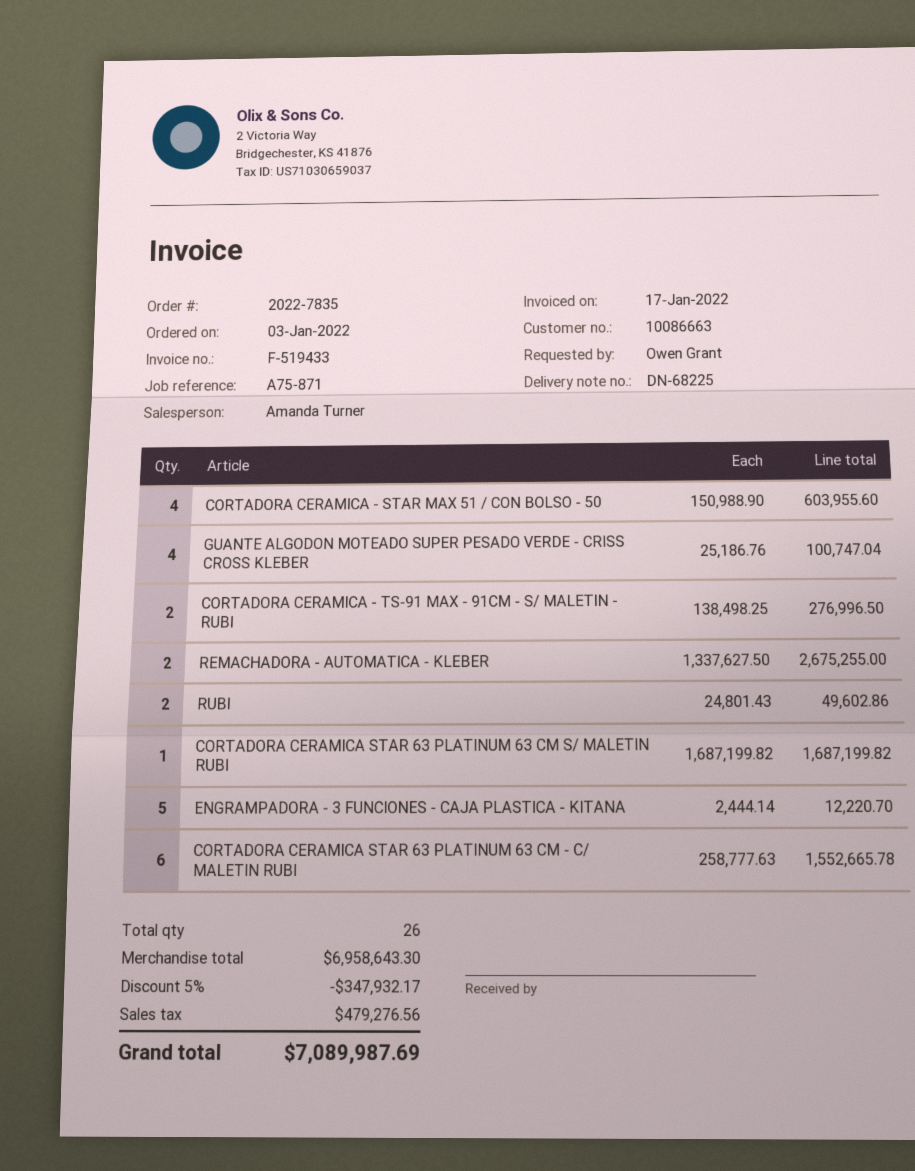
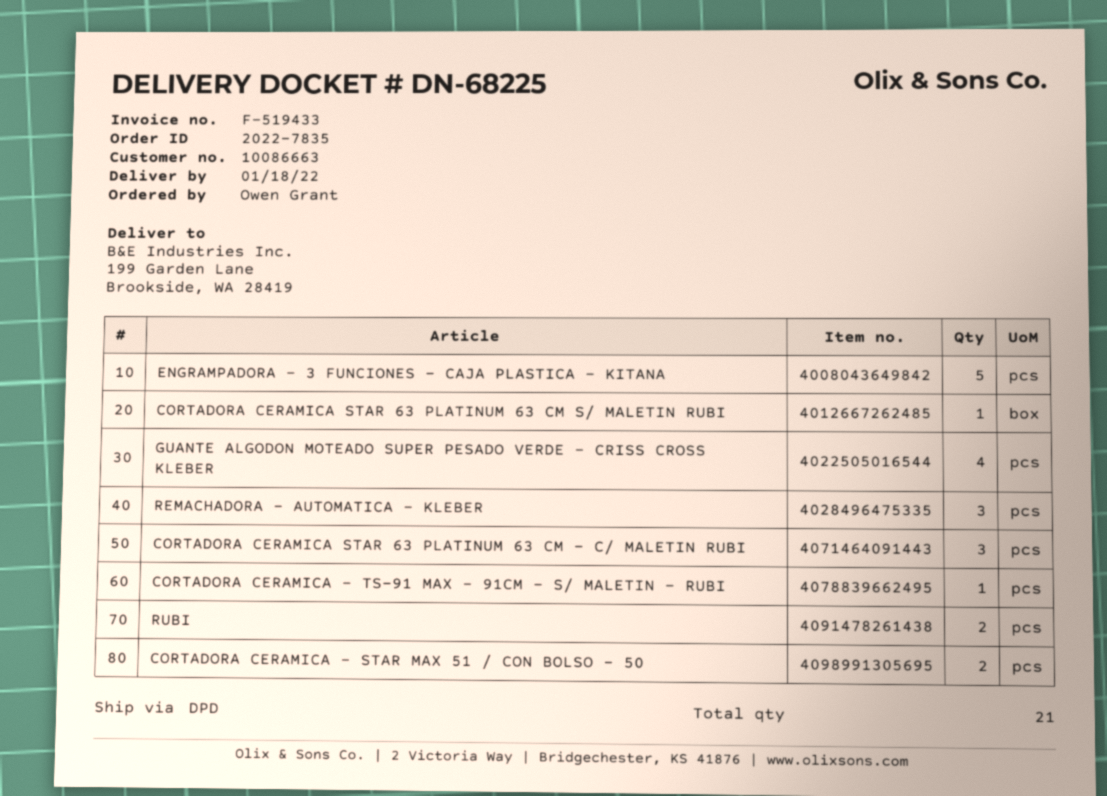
CORTADORA CERAMICA - STAR MAX 51 / CON BOLSO - 50: 4 -> 2
CORTADORA CERAMICA - TS-91 MAX - 91CM - S/ MALETIN - RUBI: 2 -> 1
REMACHADORA - AUTOMATICA - KLEBER: 2 -> 3
CORTADORA CERAMICA STAR 63 PLATINUM 63 CM - C/ MALETIN RUBI: 6 -> 3
total quantity: 26 -> 21

